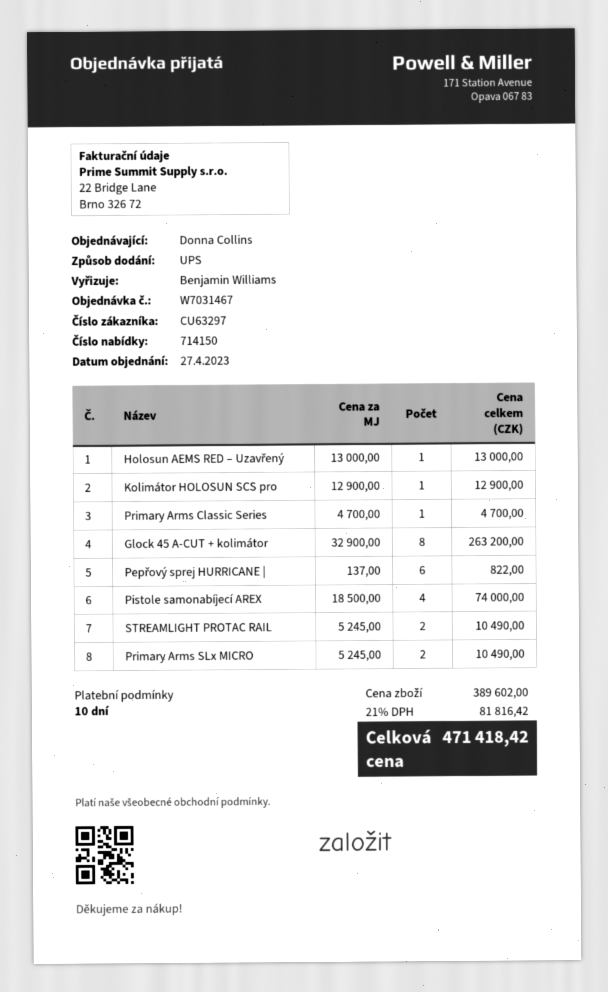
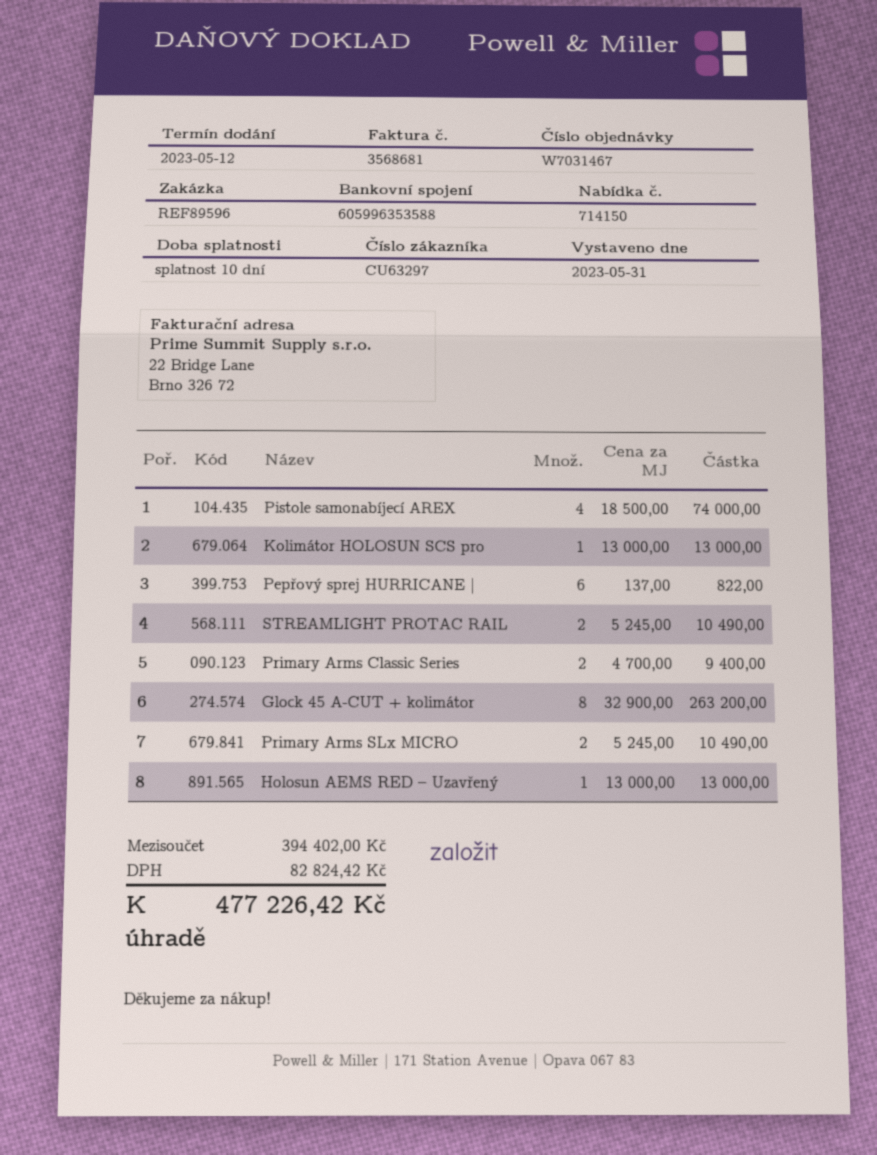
Kolimátor HOLOSUN SCS pro: 1 x 12900.00 = 12900.00 -> 1 x 13000.00 = 13000.00
Primary Arms Classic Series: 1 x 4700.00 = 4700.00 -> 2 x 4700.00 = 9400.00
subtotal: 389602.00 -> 394402.00
tax: 81816.42 -> 82824.42
total: 471418.42 -> 477226.42

